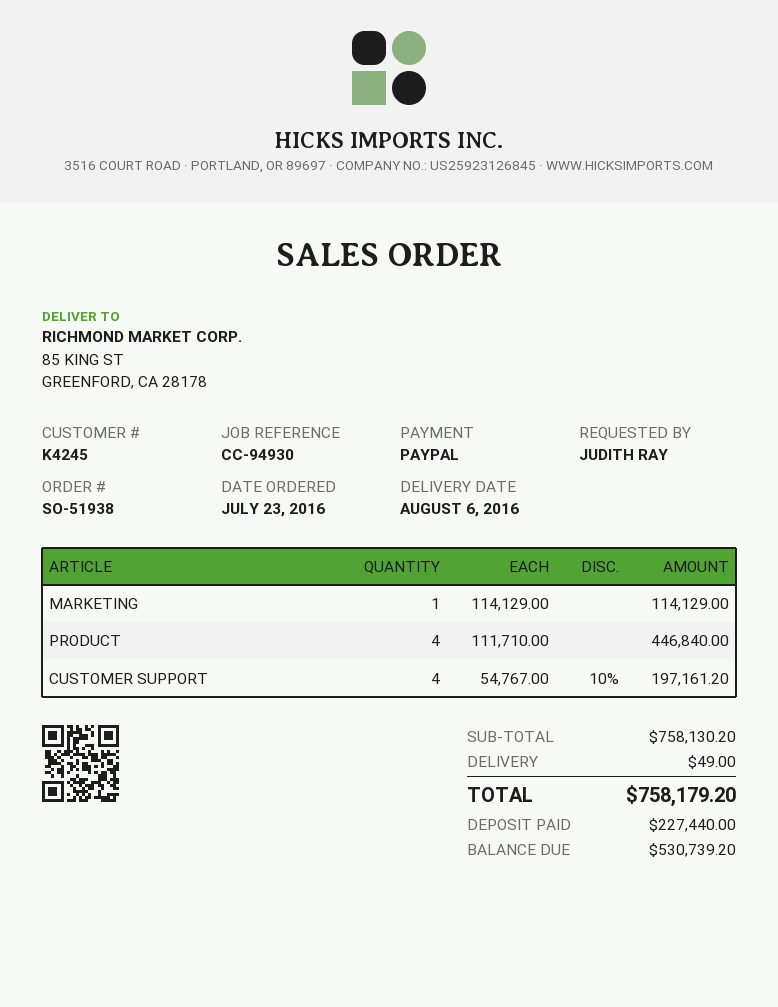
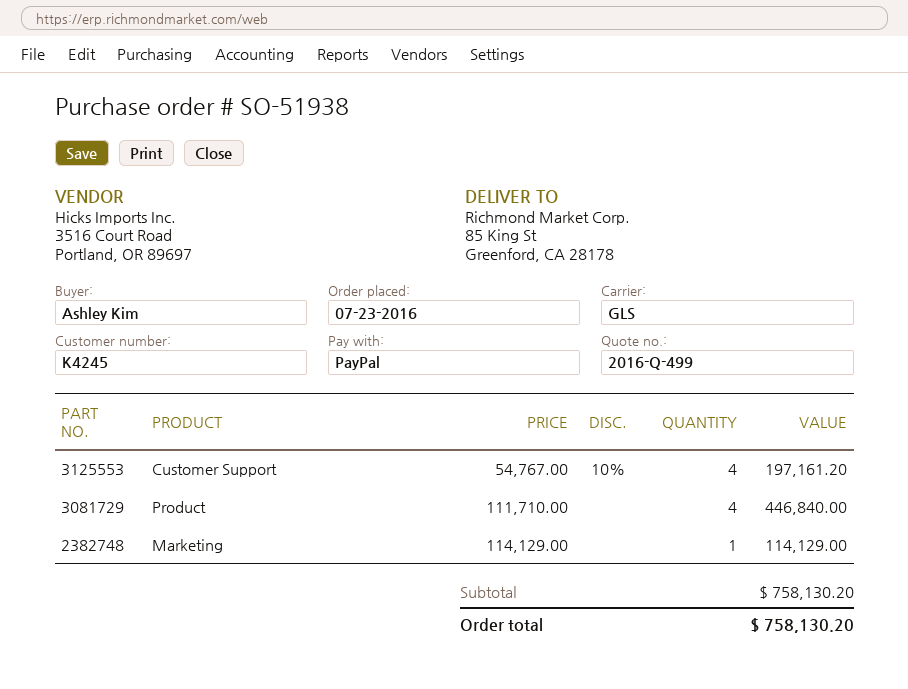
ordered by: JUDITH RAY -> Ashley Kim
shipping: 49.00 -> none
total: 758179.20 -> 758130.20

